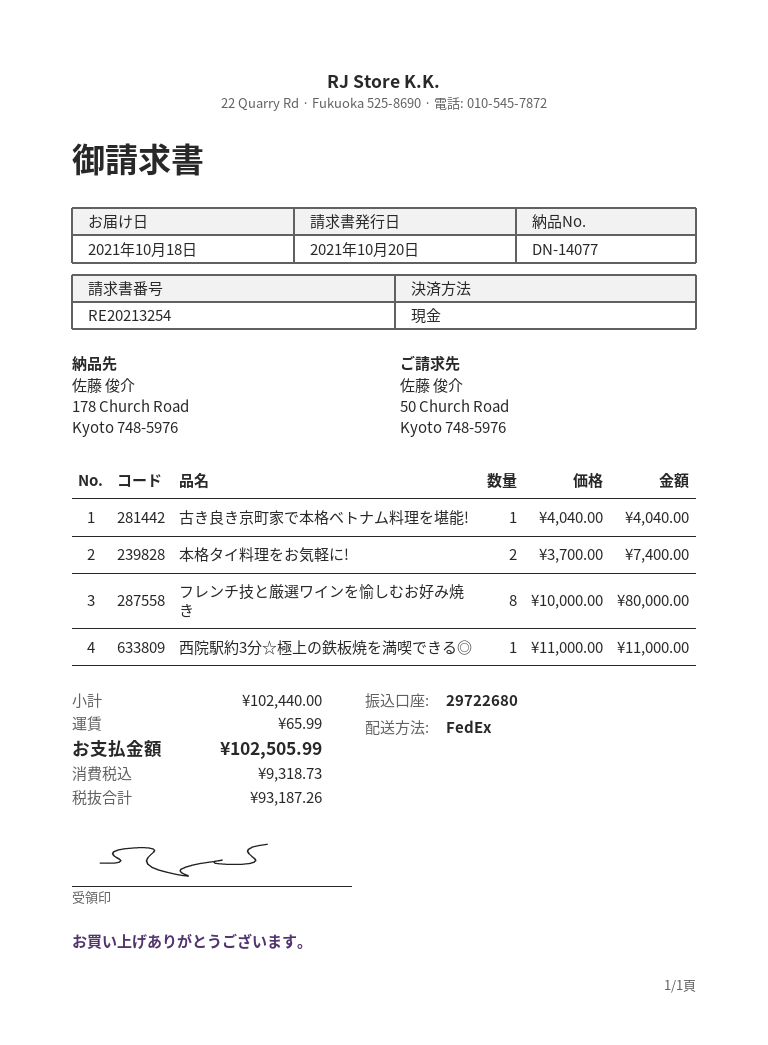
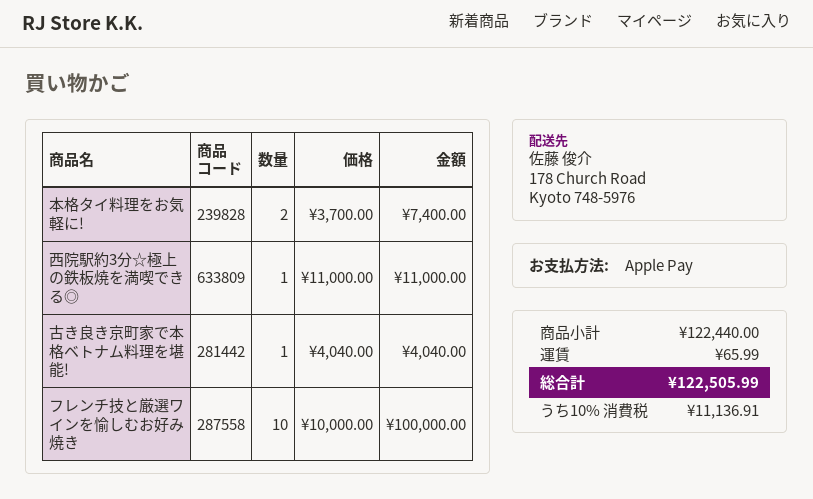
payment method: cash -> Apple Pay
フレンチ技と厳選ワインを愉しむお好み焼き: 8 x 10000.00 = 80000.00 -> 10 x 10000.00 = 100000.00
subtotal: 102440.00 -> 122440.00
tax: 9318.73 -> 11136.91
total: 102505.99 -> 122505.99

